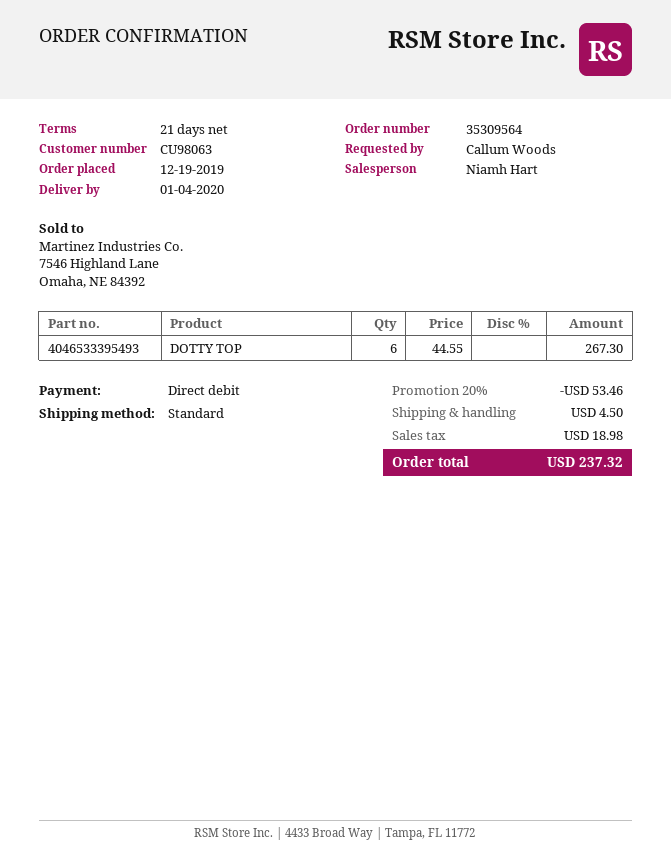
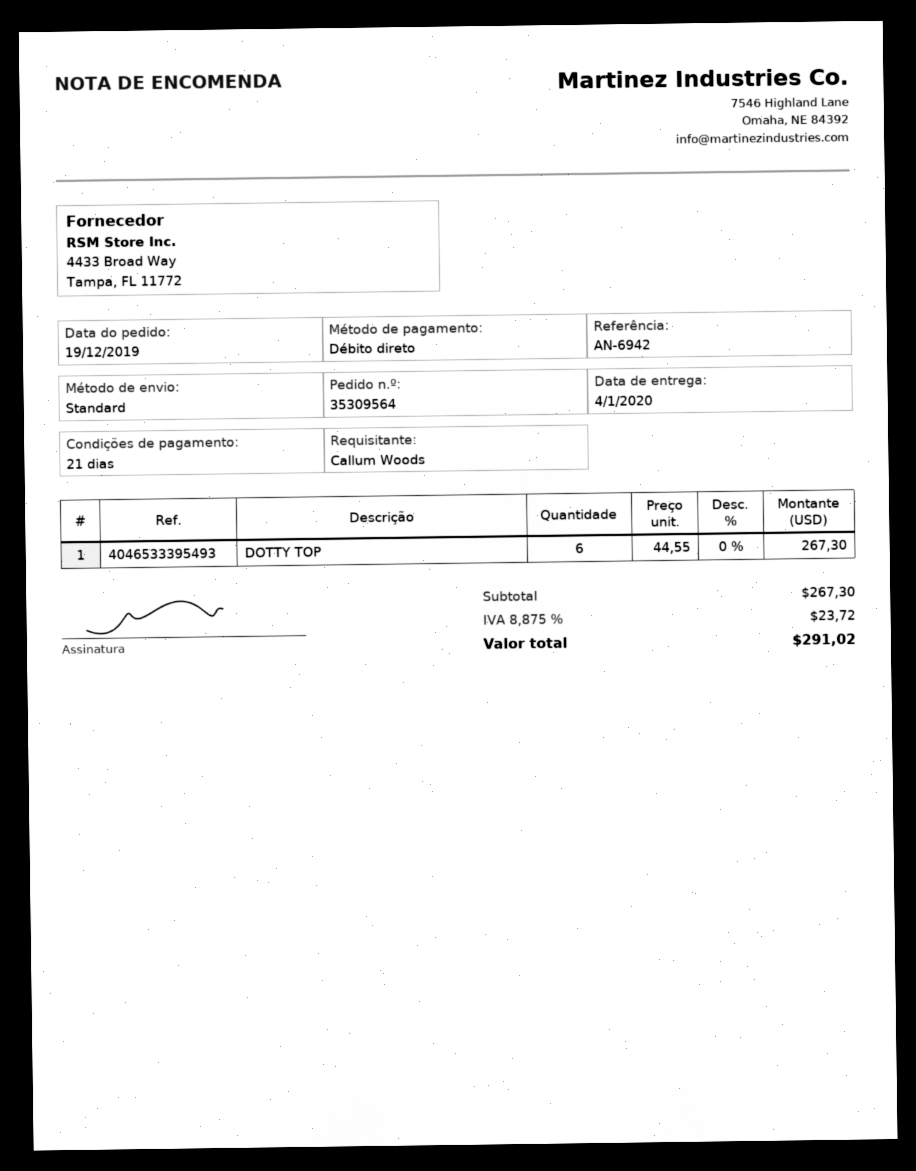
discount: 20% = 53.46 -> none
shipping: 4.50 -> none
tax: 18.98 -> 23.72
total: 237.32 -> 291.02

